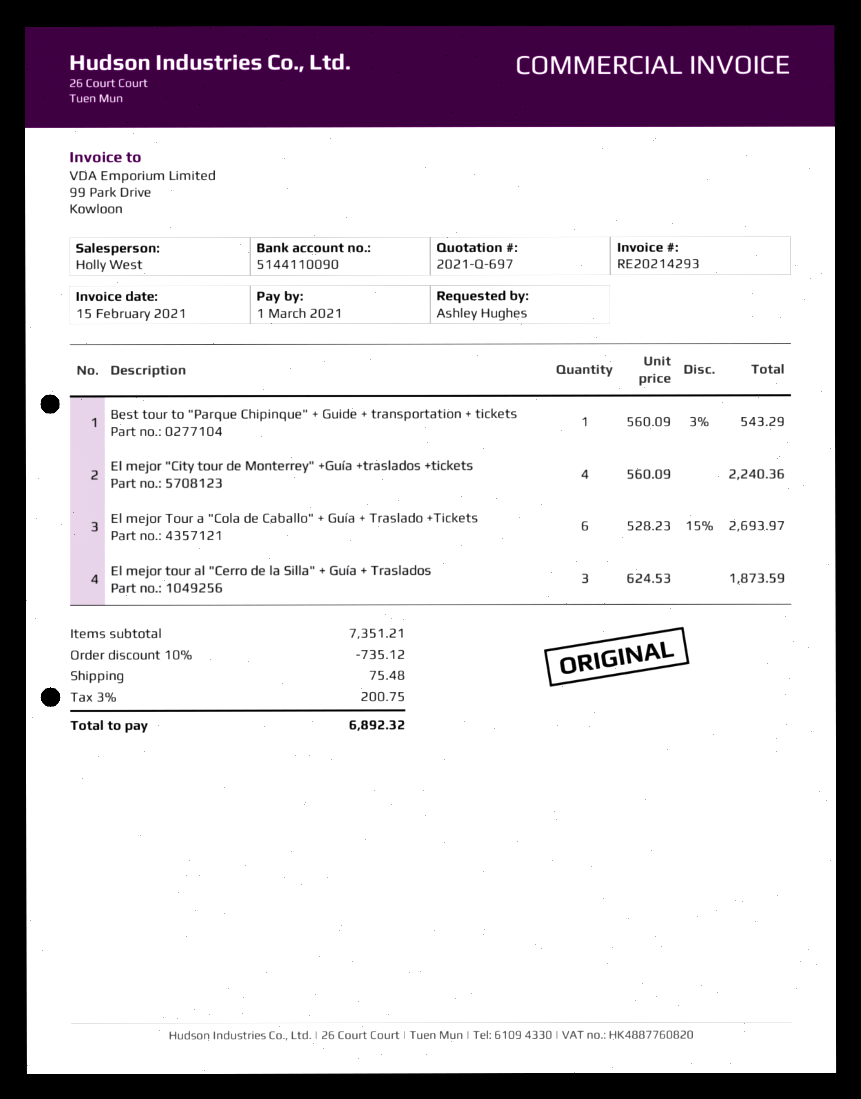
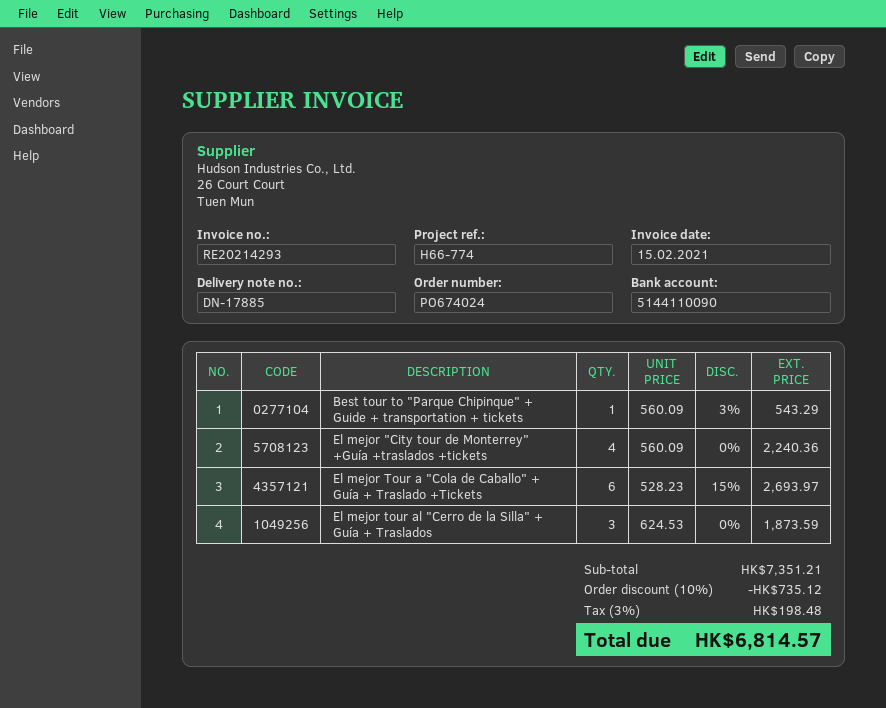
shipping: 75.48 -> none
tax: 3% = 200.75 -> 3% = 198.48
total: 6892.32 -> 6814.57

